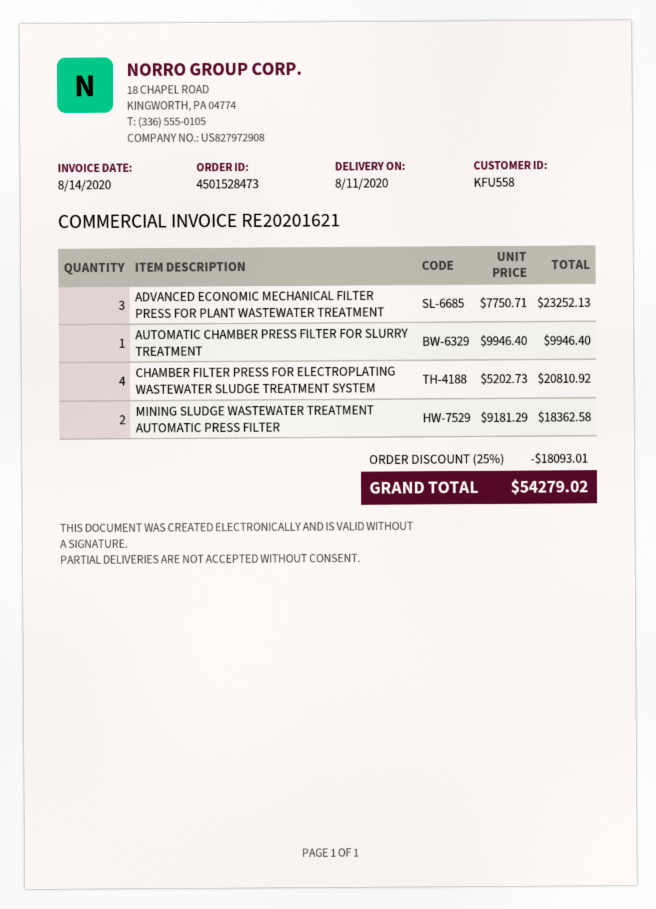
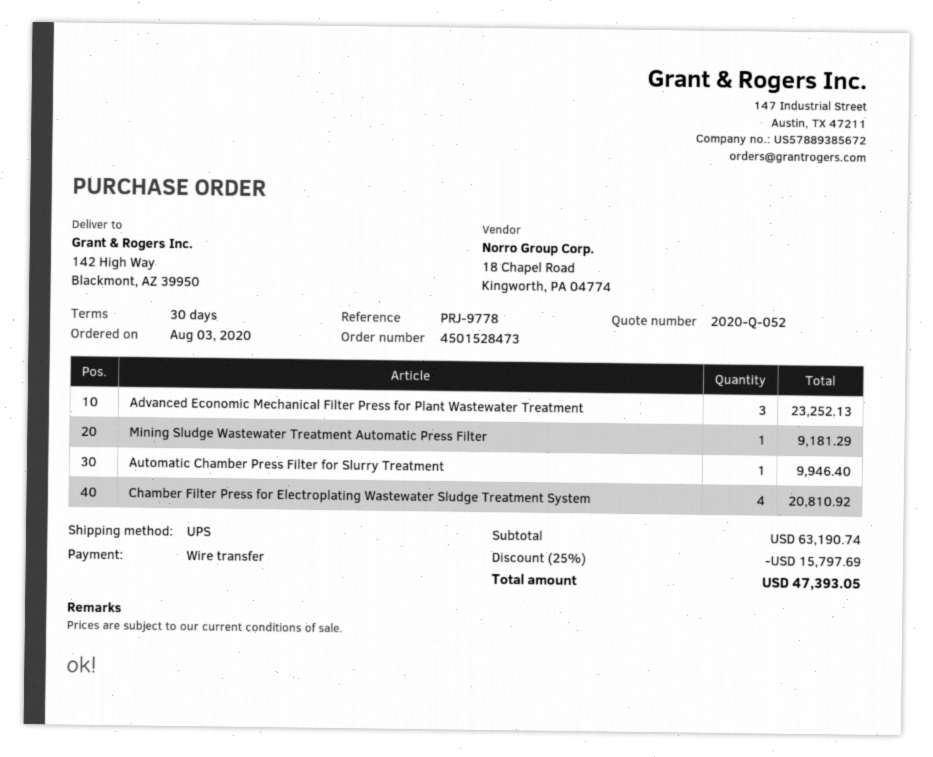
MINING SLUDGE WASTEWATER TREATMENT AUTOMATIC PRESS FILTER: 2 for 18362.58 -> 1 for 9181.29
discount: 25% = 18093.01 -> 25% = 15797.69
total: 54279.02 -> 47393.05

